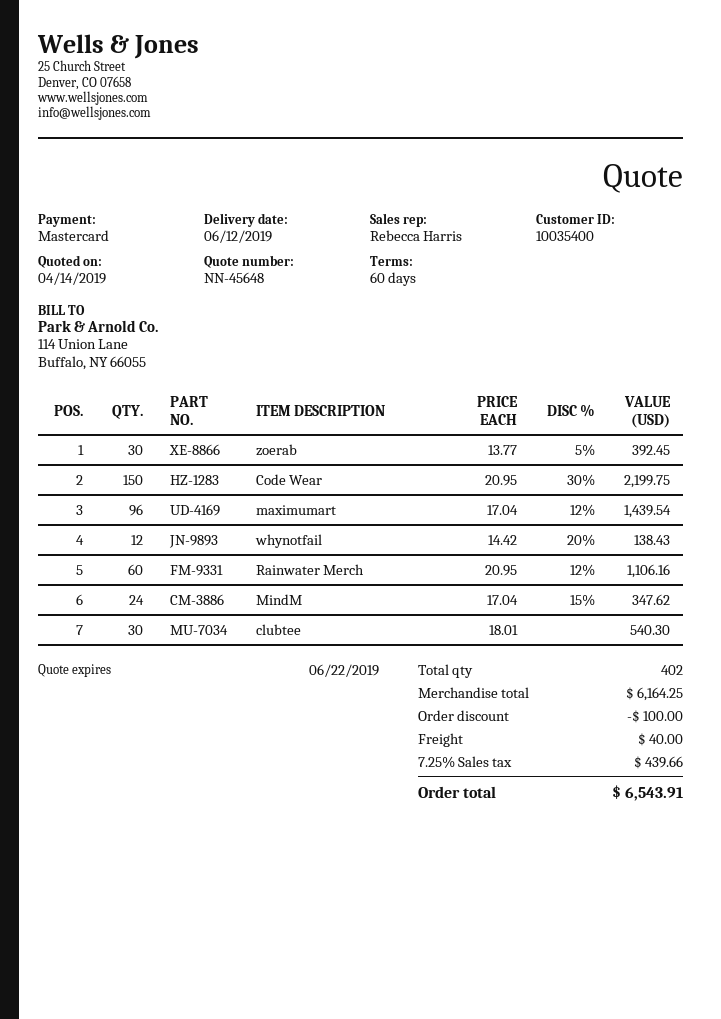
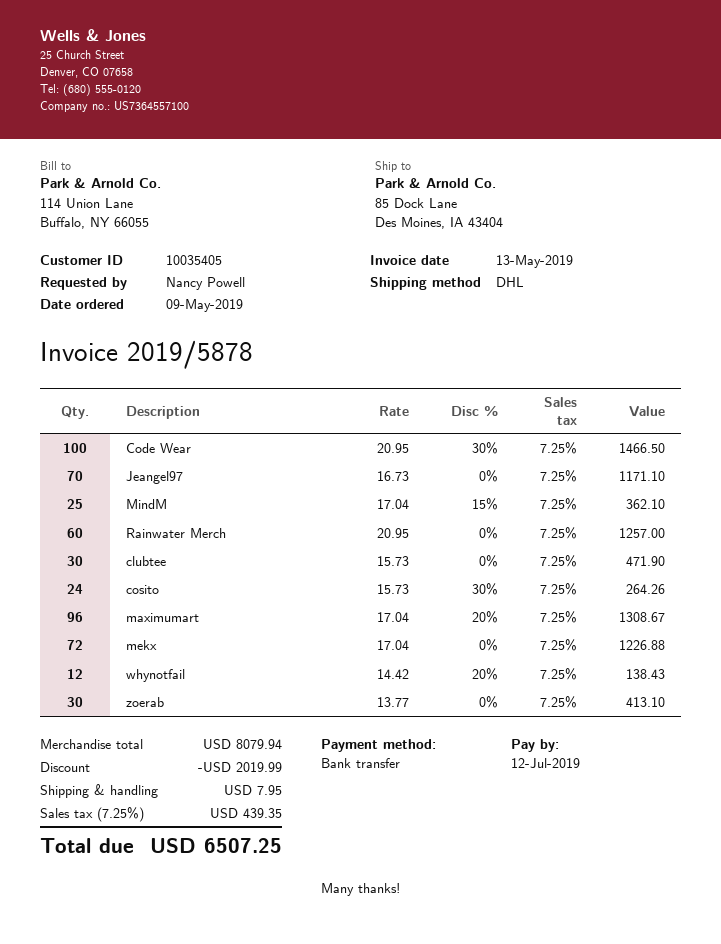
customer number: 10035400 -> 10035405
payment method: Mastercard -> bank transfer
zoerab: 30 x 13.77 - 5% = 392.45 -> 30 x 13.77 = 413.10
Code Wear: 150 x 20.95 - 30% = 2199.75 -> 100 x 20.95 - 30% = 1466.50
maximumart: 96 x 17.04 - 12% = 1439.54 -> 96 x 17.04 - 20% = 1308.67
Rainwater Merch: 60 x 20.95 - 12% = 1106.16 -> 60 x 20.95 = 1257.00
MindM: 24 x 17.04 - 15% = 347.62 -> 25 x 17.04 - 15% = 362.10
clubtee: 30 x 18.01 = 540.30 -> 30 x 15.73 = 471.90
Jeangel97: none -> 70 x 16.73 = 1171.10
cosito: none -> 24 x 15.73 - 30% = 264.26
mekx: none -> 72 x 17.04 = 1226.88
subtotal: 6164.25 -> 8079.94
discount: 100.00 -> 2019.99
shipping: 40.00 -> 7.95
tax: 7.25% = 439.66 -> 7.25% = 439.35
total: 6543.91 -> 6507.25

